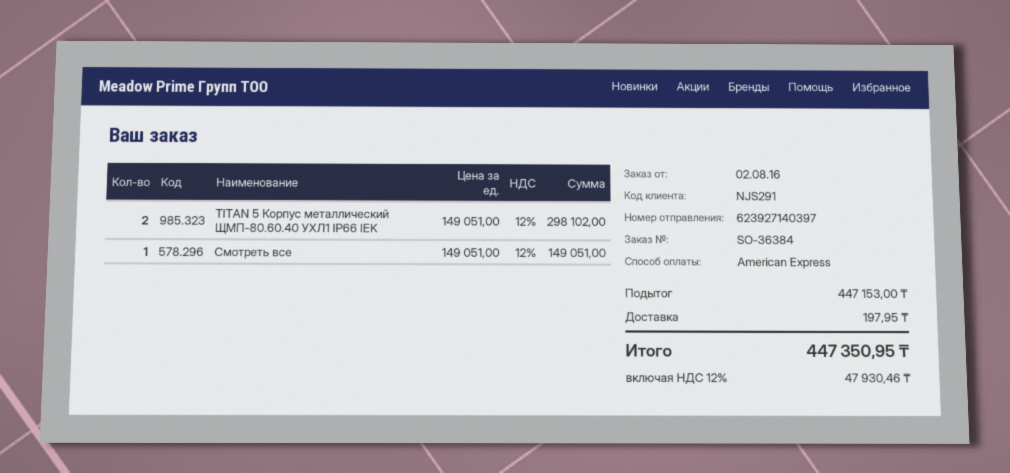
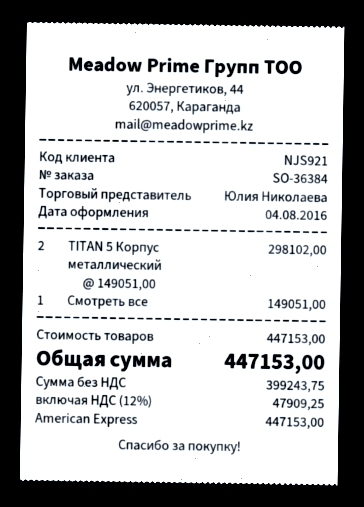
order date: 2016-08-02 -> 2016-08-04
customer number: NJS291 -> NJS921
shipping: 197.95 -> none
tax: 12% = 47930.46 -> 12% = 47909.25
total: 447350.95 -> 447153.00

